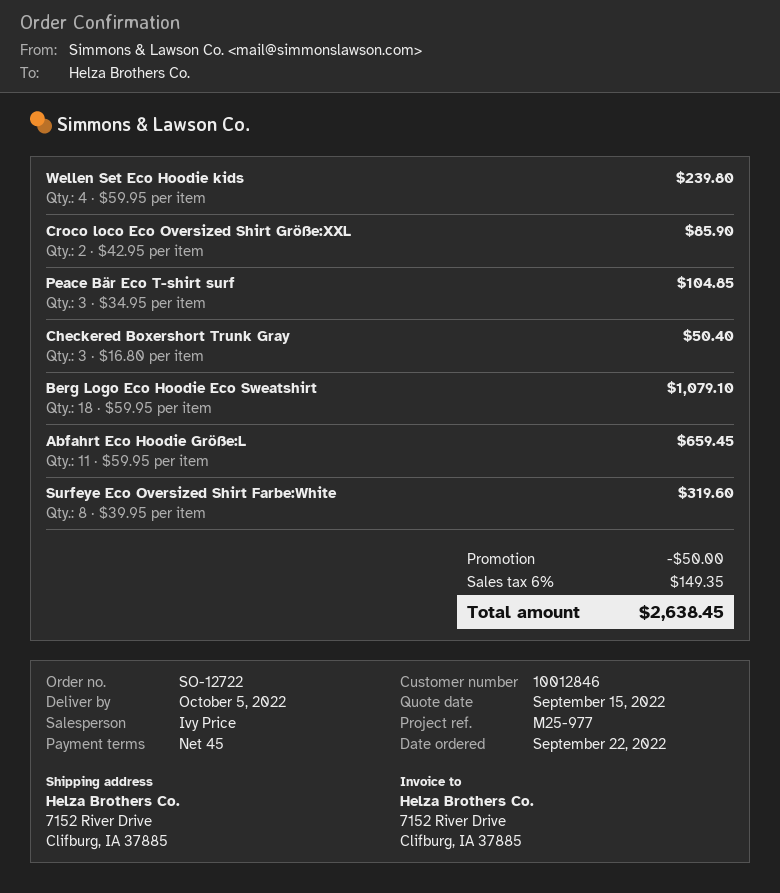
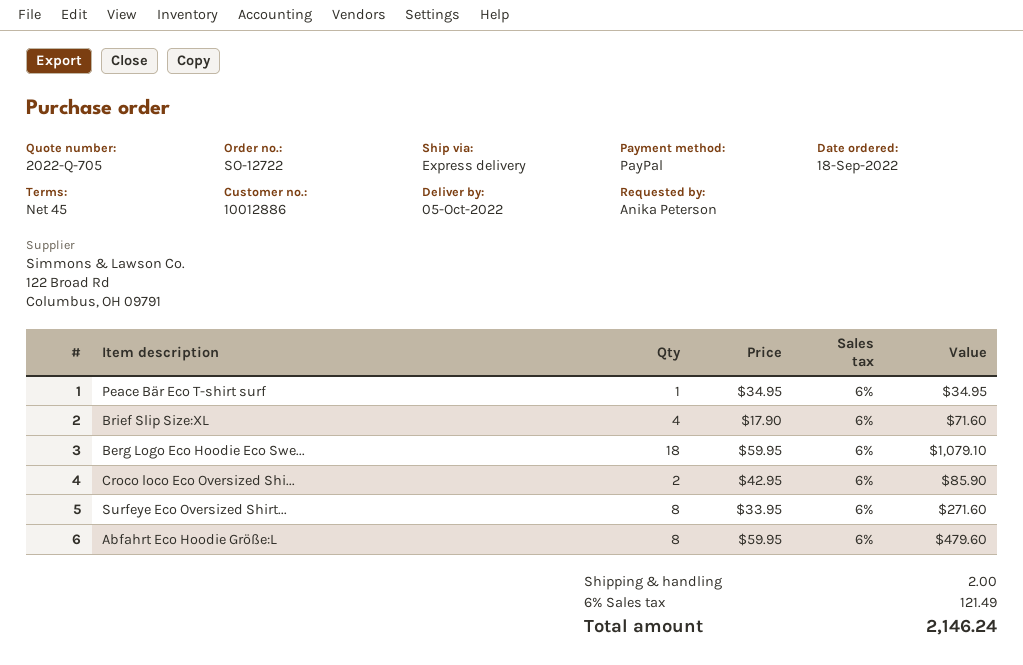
order date: 2022-09-22 -> 2022-09-18
customer number: 10012846 -> 10012886
Wellen Set Eco Hoodie kids: 4 x 59.95 = 239.80 -> none
Peace Bär Eco T-shirt surf: 3 x 34.95 = 104.85 -> 1 x 34.95 = 34.95
Checkered Boxershort Trunk Gray: 3 x 16.80 = 50.40 -> none
Abfahrt Eco Hoodie Größe:L: 11 x 59.95 = 659.45 -> 8 x 59.95 = 479.60
Surfeye Eco Oversized Shirt Farbe:White: 8 x 39.95 = 319.60 -> 8 x 33.95 = 271.60
Brief Slip Size:XL: none -> 4 x 17.90 = 71.60
discount: 50.00 -> none
shipping: none -> 2.00
tax: 6% = 149.35 -> 6% = 121.49
total: 2638.45 -> 2146.24

